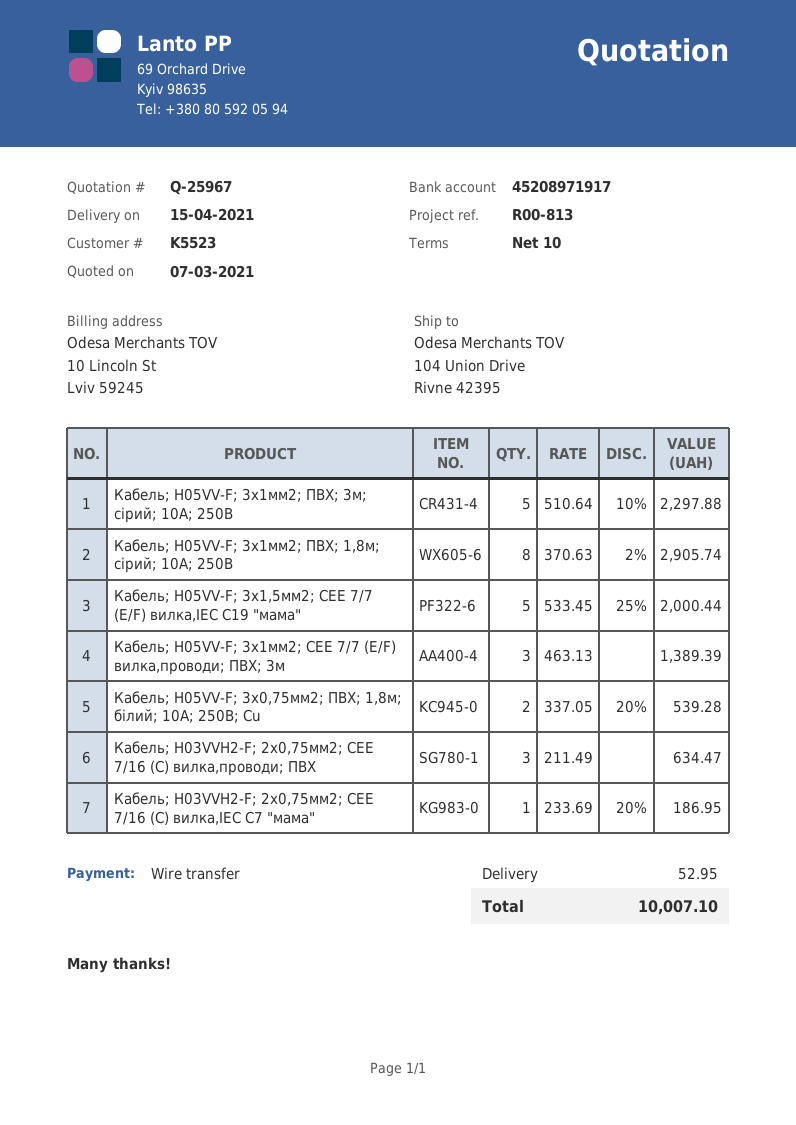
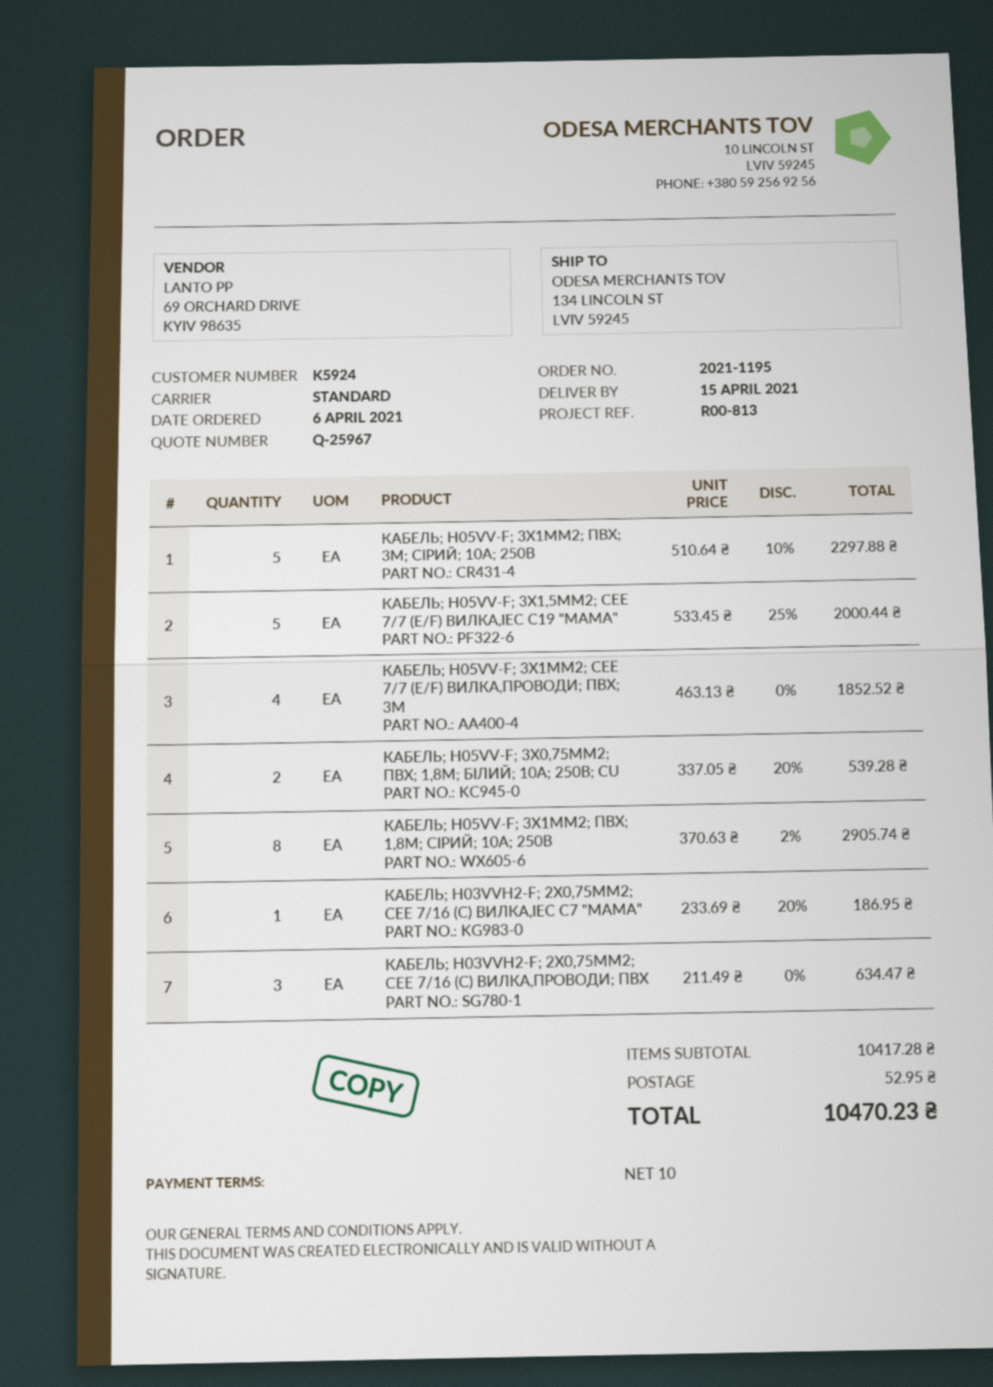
customer number: K5523 -> K5924
ship to: 104 Union Drive, Rivne 42395 -> 134 LINCOLN ST, LVIV 59245
Кабель; H05VV-F; 3x1мм2; CEE 7/7 (E/F) вилка,проводи; ПВХ; 3м: 3 x 463.13 = 1389.39 -> 4 x 463.13 = 1852.52
total: 10007.10 -> 10470.23

